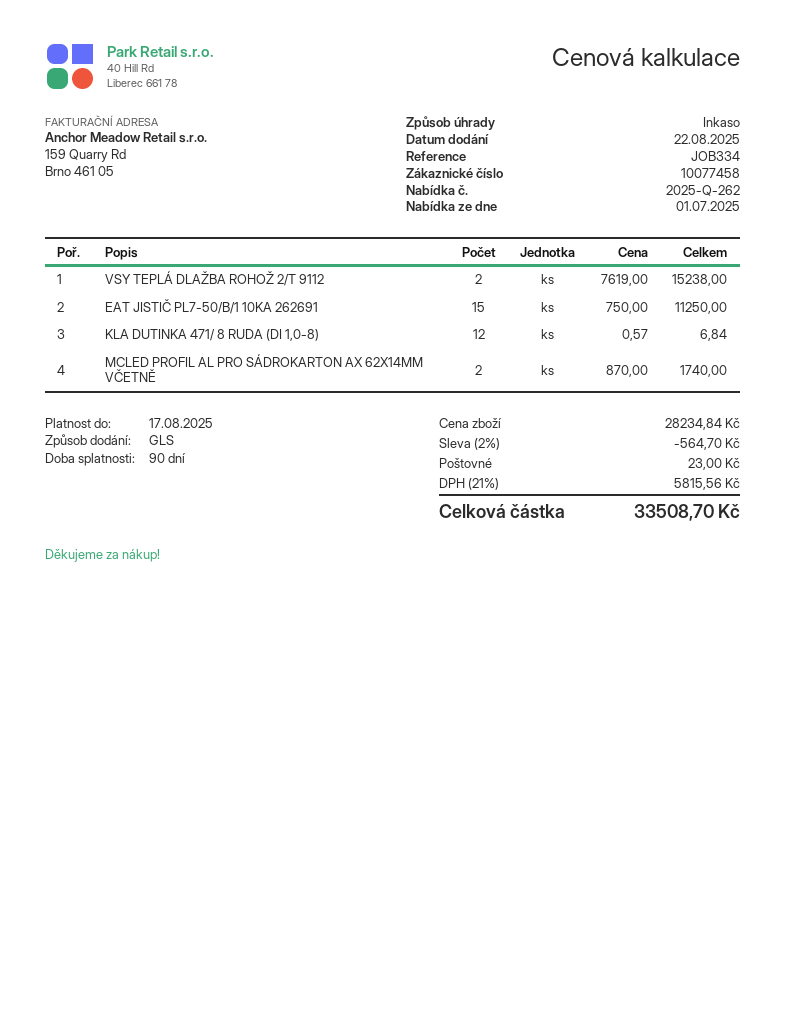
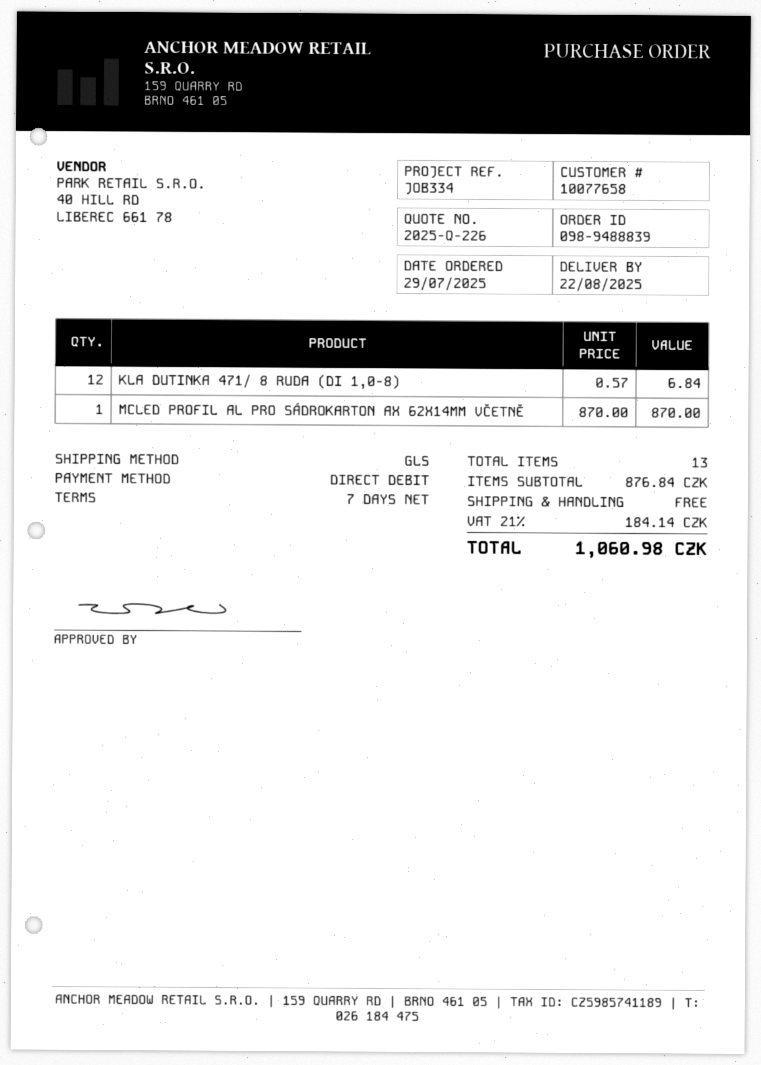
quote number: 2025-Q-262 -> 2025-Q-226
payment terms: 90 days -> 7 days
customer number: 10077458 -> 10077658
VSY TEPLÁ DLAŽBA ROHOŽ 2/T 9112: 2 x 7619.00 = 15238.00 -> none
EAT JISTIČ PL7-50/B/1 10KA 262691: 15 x 750.00 = 11250.00 -> none
MCLED PROFIL AL PRO SÁDROKARTON AX 62X14MM VČETNĚ: 2 x 870.00 = 1740.00 -> 1 x 870.00 = 870.00
subtotal: 28234.84 -> 876.84
discount: 2% = 564.70 -> none
shipping: 23.00 -> 0.00
tax: 21% = 5815.56 -> 21% = 184.14
total: 33508.70 -> 1060.98

